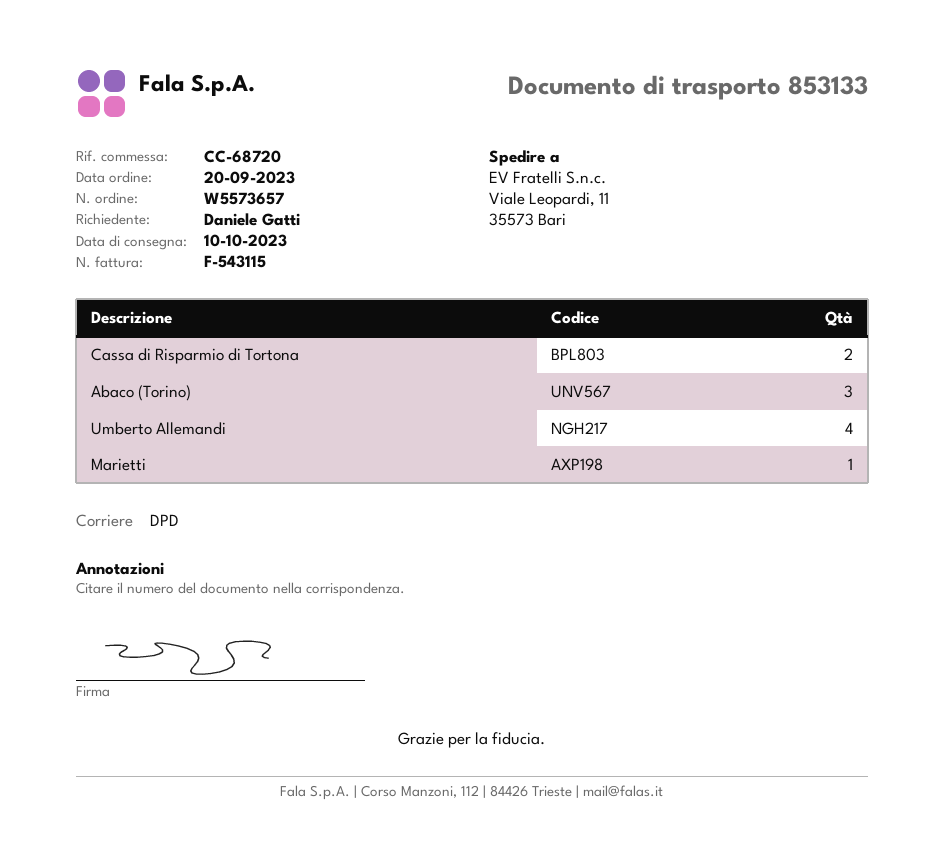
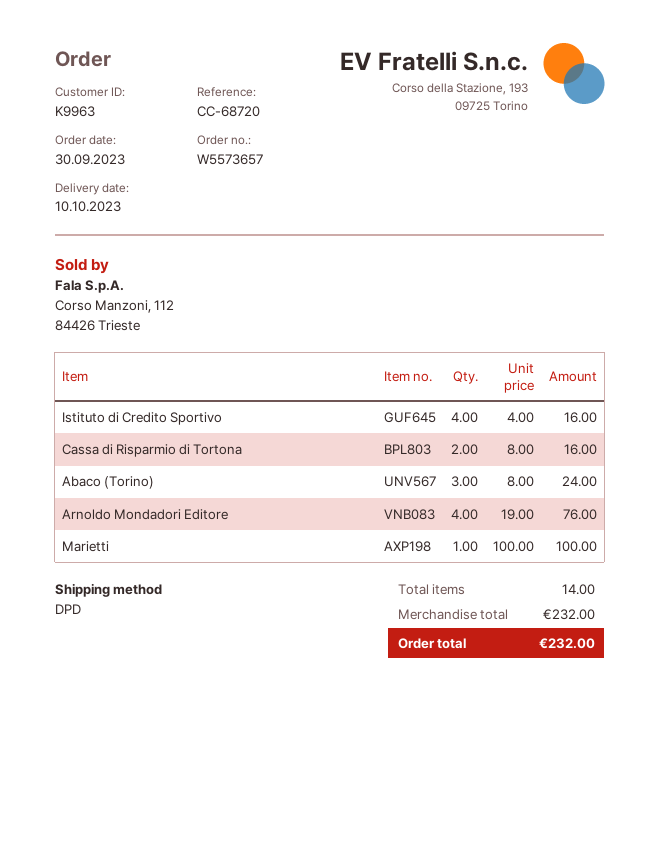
order date: 2023-09-20 -> 2023-09-30
Umberto Allemandi: 4 -> none
Istituto di Credito Sportivo: none -> 4
Arnoldo Mondadori Editore: none -> 4

